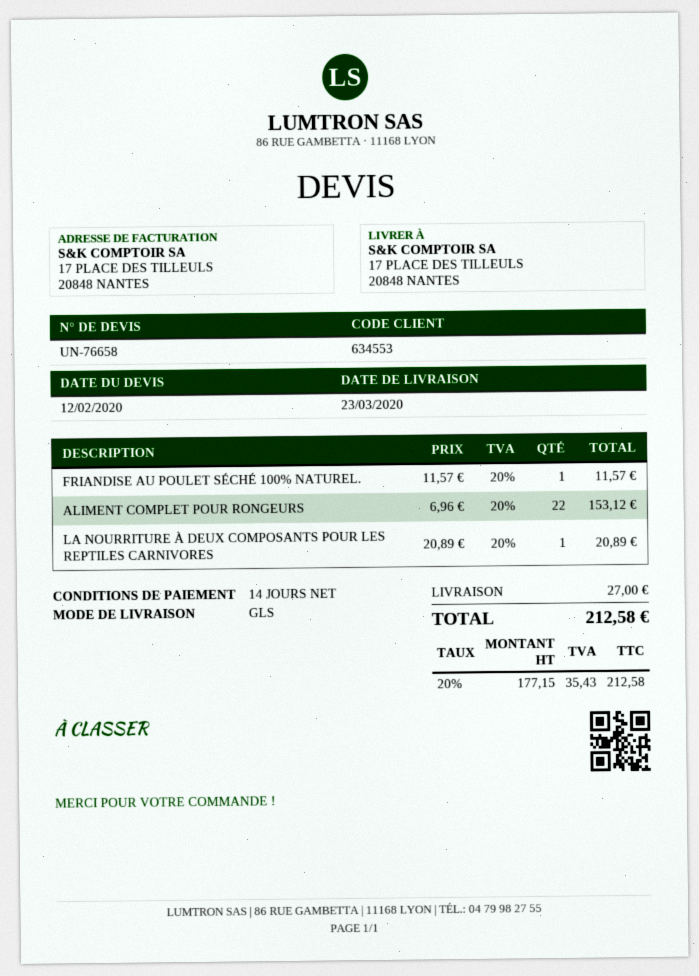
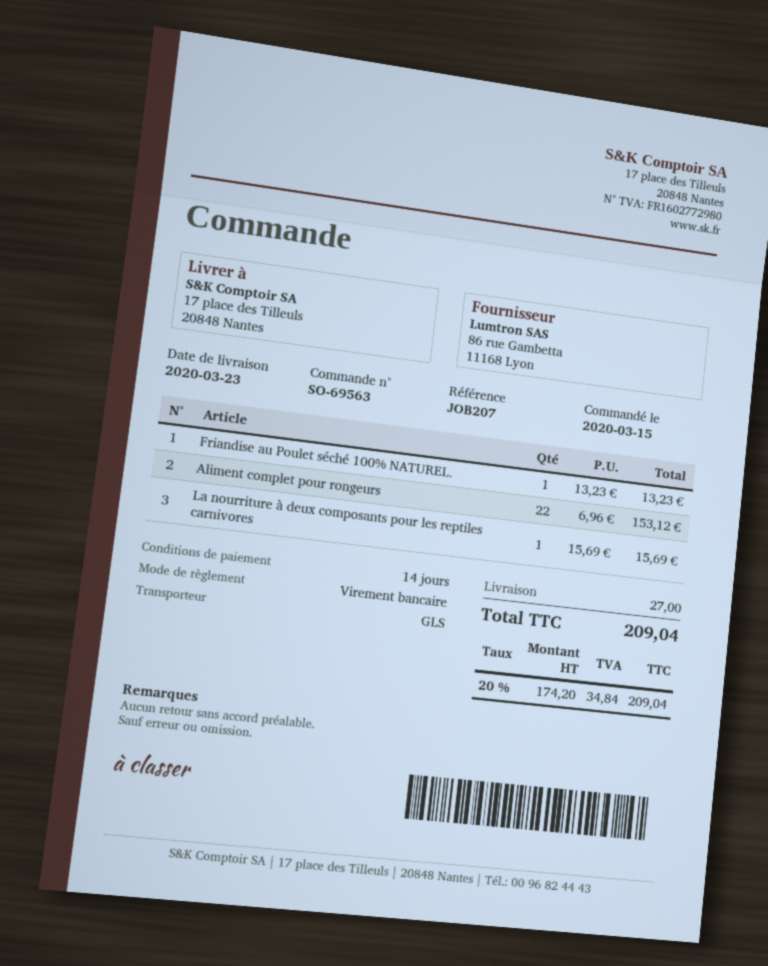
FRIANDISE AU POULET SÉCHÉ 100% NATUREL.: 1 x 11.57 = 11.57 -> 1 x 13.23 = 13.23
LA NOURRITURE À DEUX COMPOSANTS POUR LES REPTILES CARNIVORES: 1 x 20.89 = 20.89 -> 1 x 15.69 = 15.69
net: 177.15 -> 174.20
tax: 20% = 35.43 -> 20% = 34.84
total: 212.58 -> 209.04

